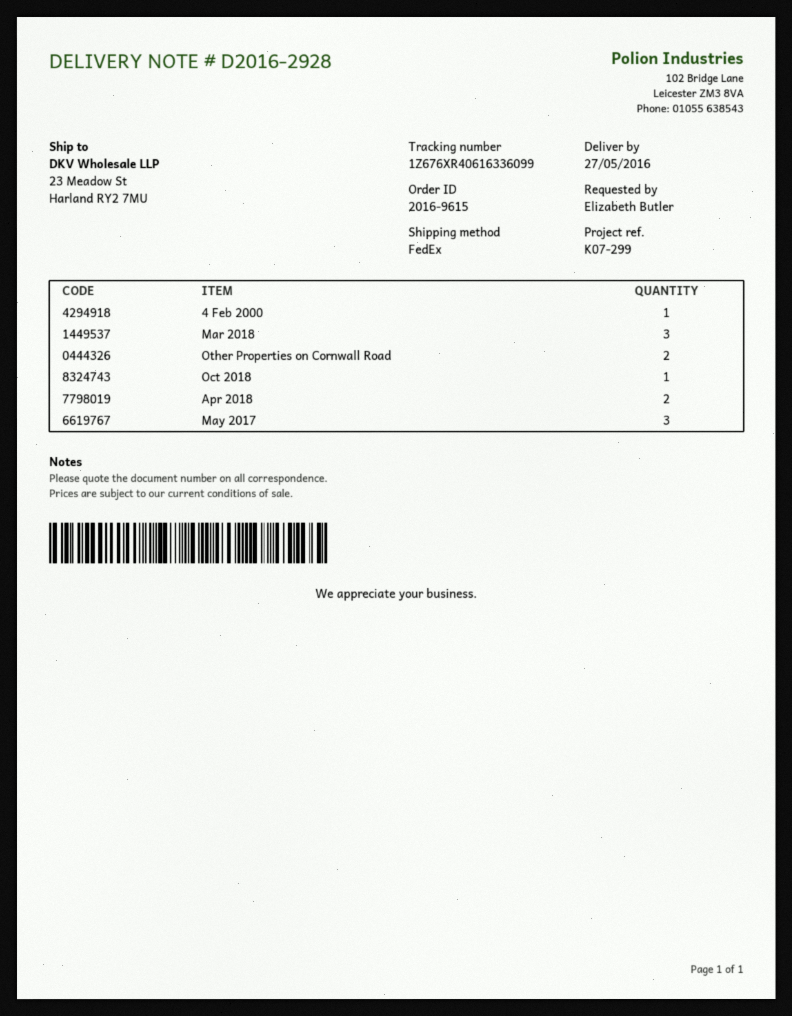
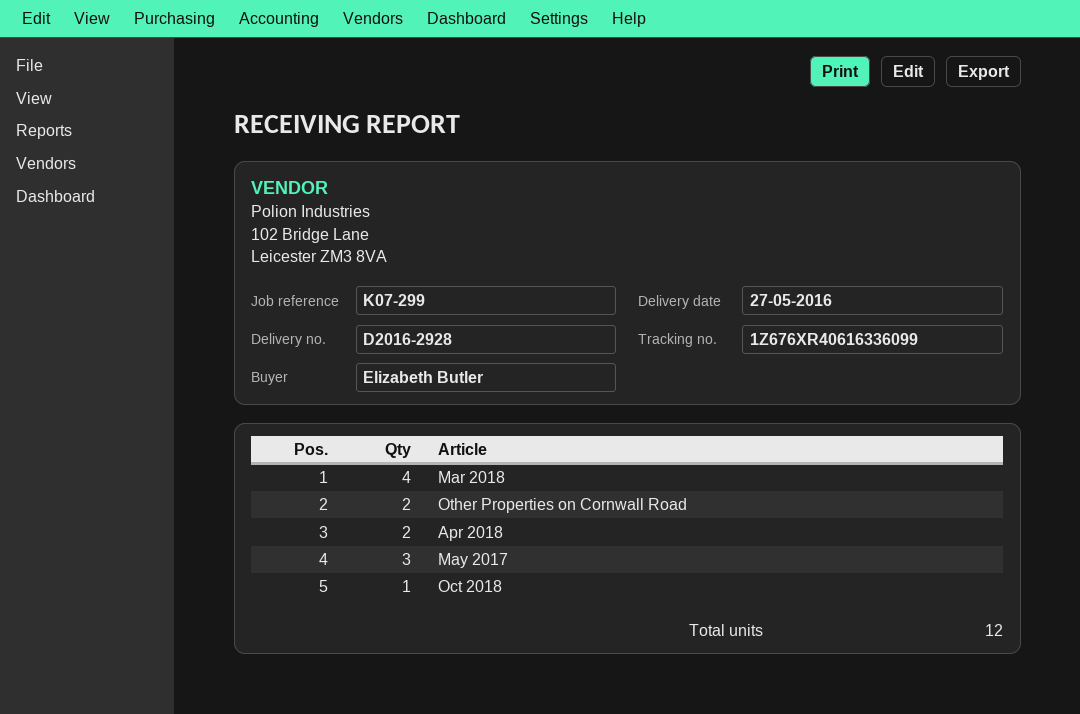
4 Feb 2000: 1 -> none
Mar 2018: 3 -> 4

